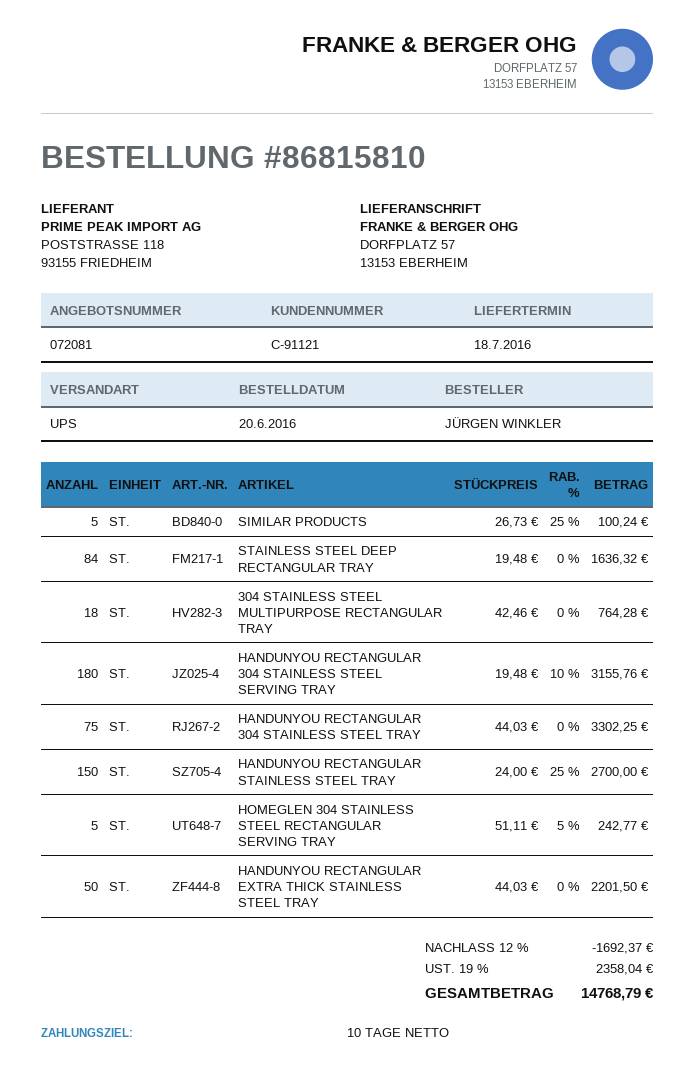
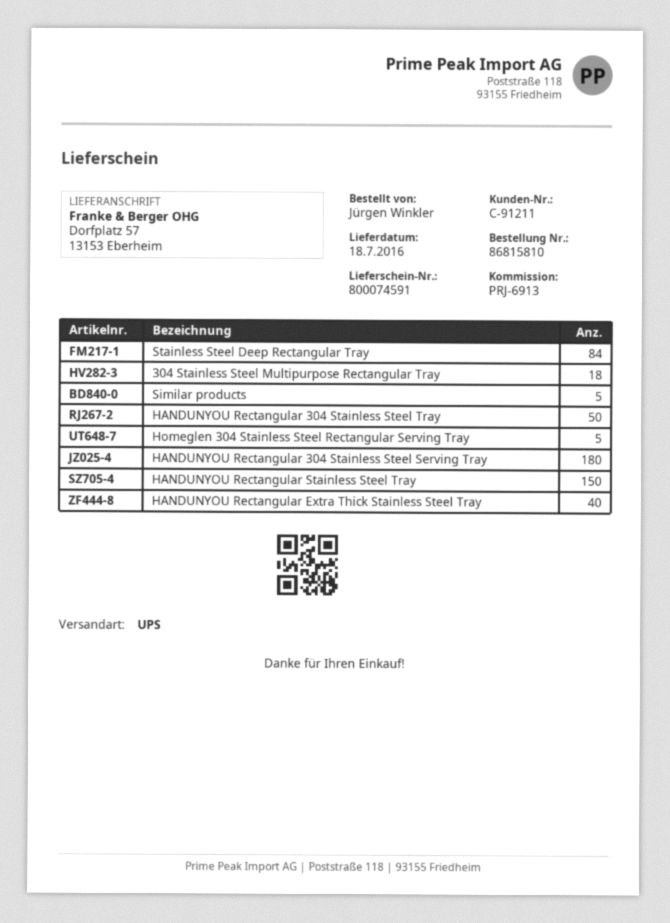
customer number: C-91121 -> C-91211
HANDUNYOU RECTANGULAR 304 STAINLESS STEEL TRAY: 75 -> 50
HANDUNYOU RECTANGULAR EXTRA THICK STAINLESS STEEL TRAY: 50 -> 40

